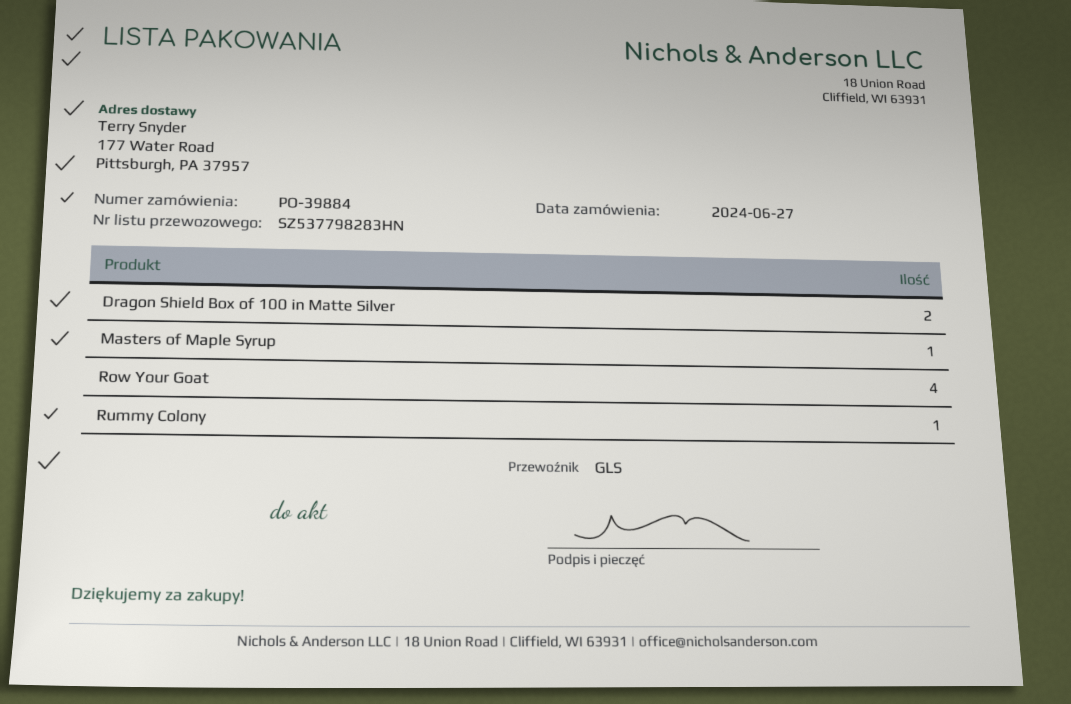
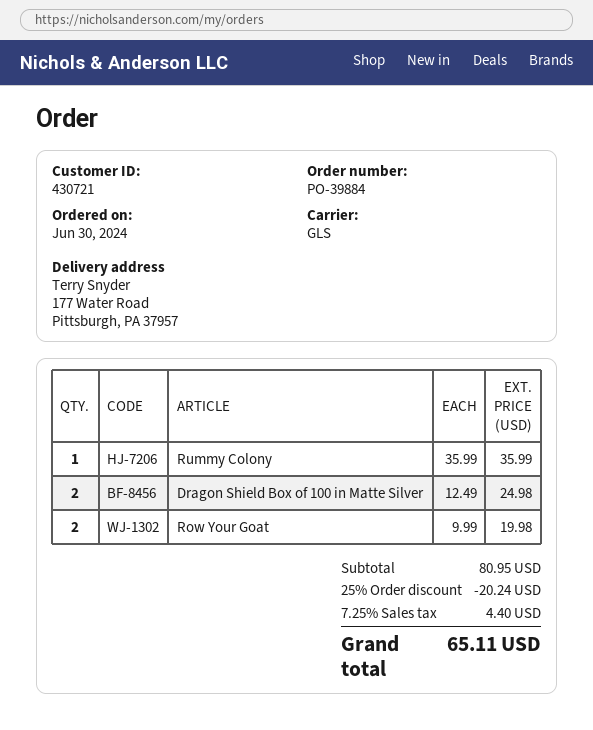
order date: 2024-06-27 -> 2024-06-30
Masters of Maple Syrup: 1 -> none
Row Your Goat: 4 -> 2

